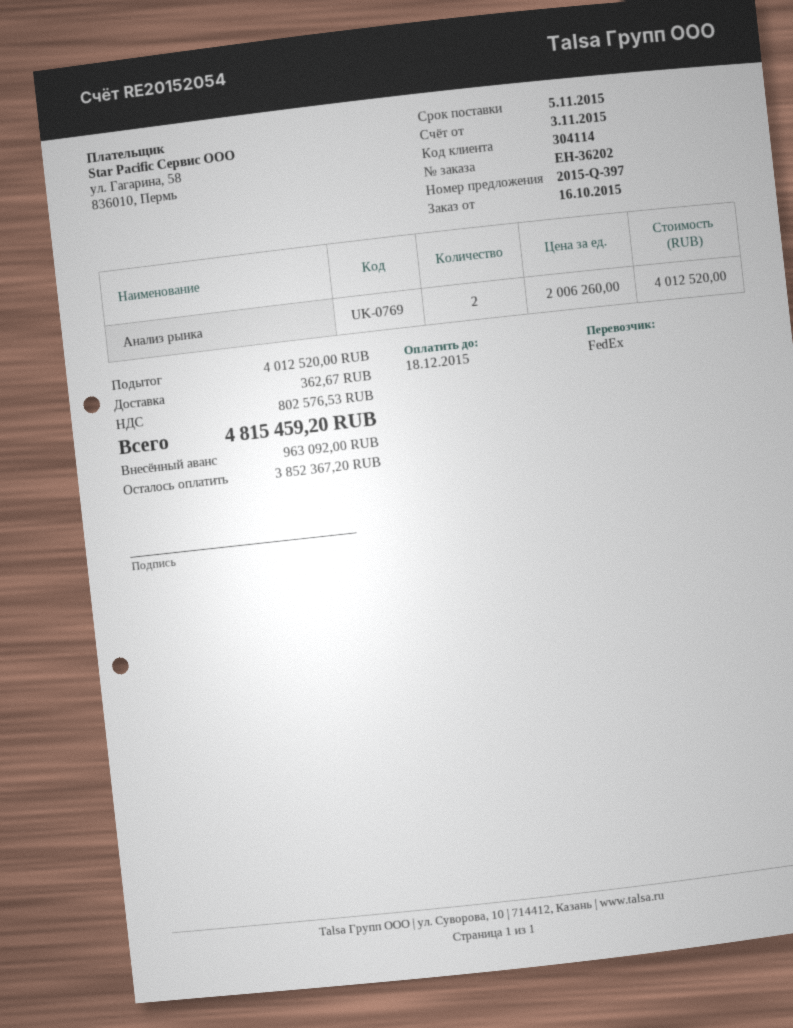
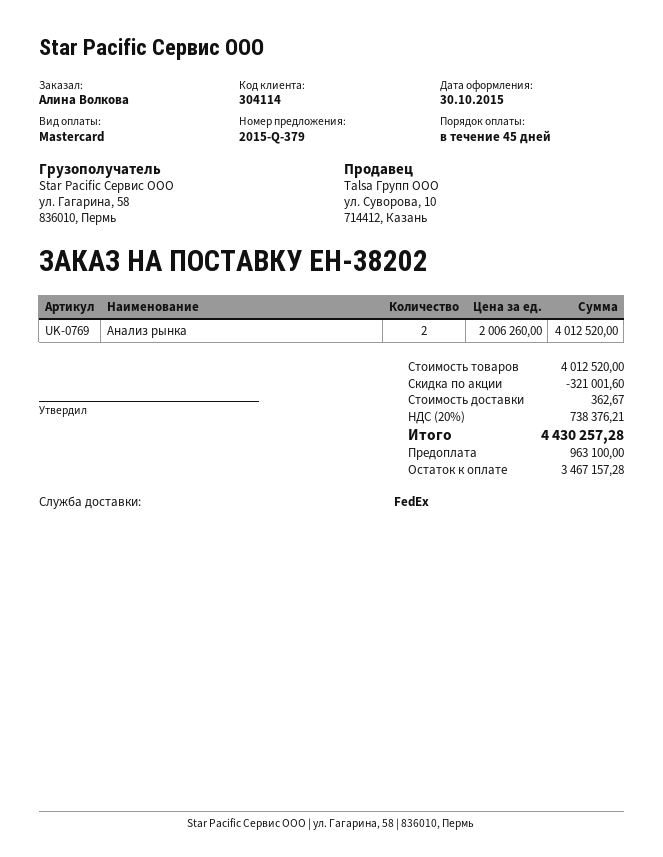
quote number: 2015-Q-397 -> 2015-Q-379
order number: EH-36202 -> EH-38202
order date: 2015-10-16 -> 2015-10-30
discount: none -> 321001.60
tax: 802576.53 -> 738376.21
total: 4815459.20 -> 4430257.28
deposit: 963092.00 -> 963100.00
balance: 3852367.20 -> 3467157.28

